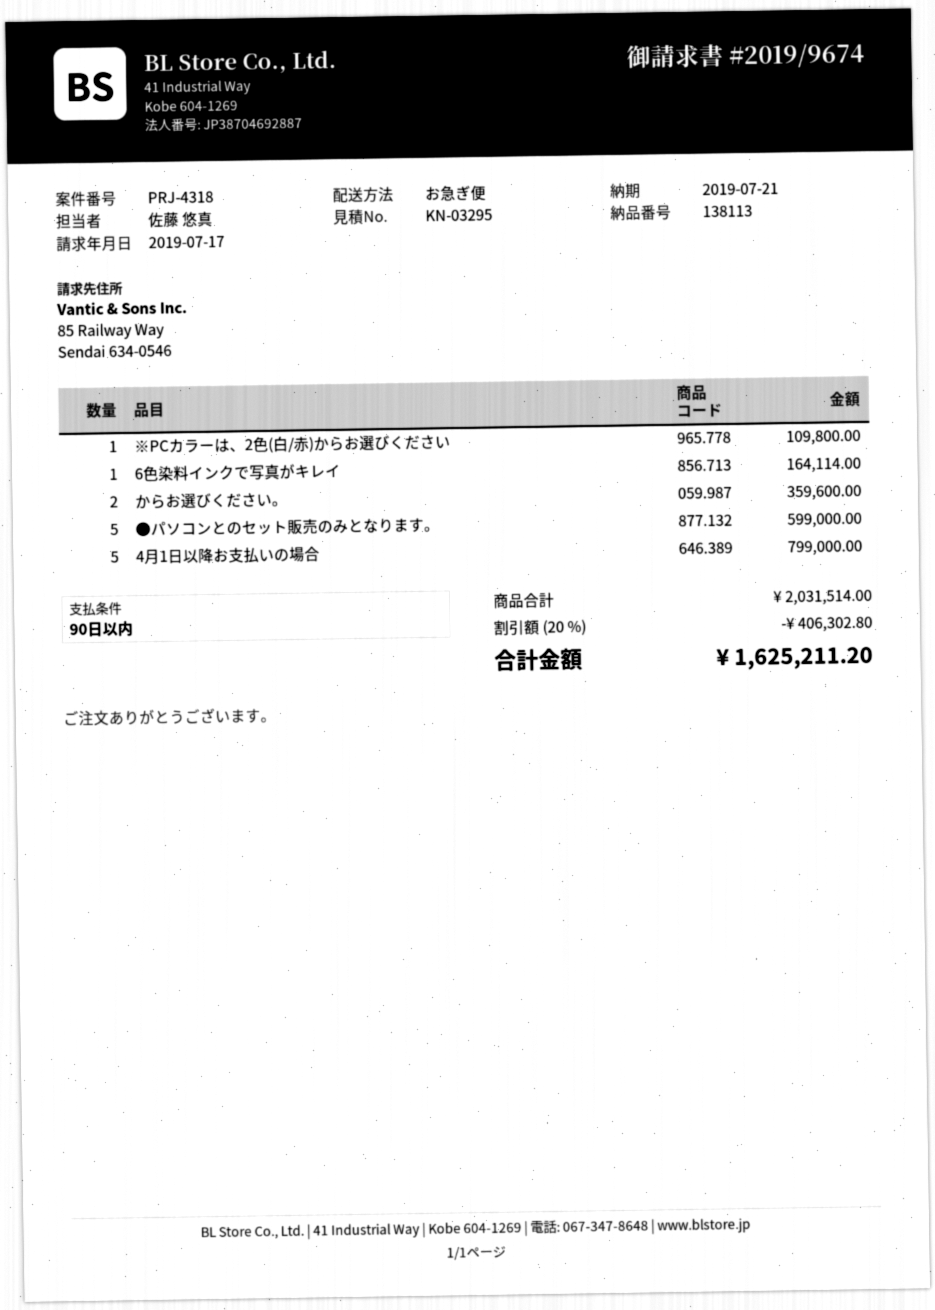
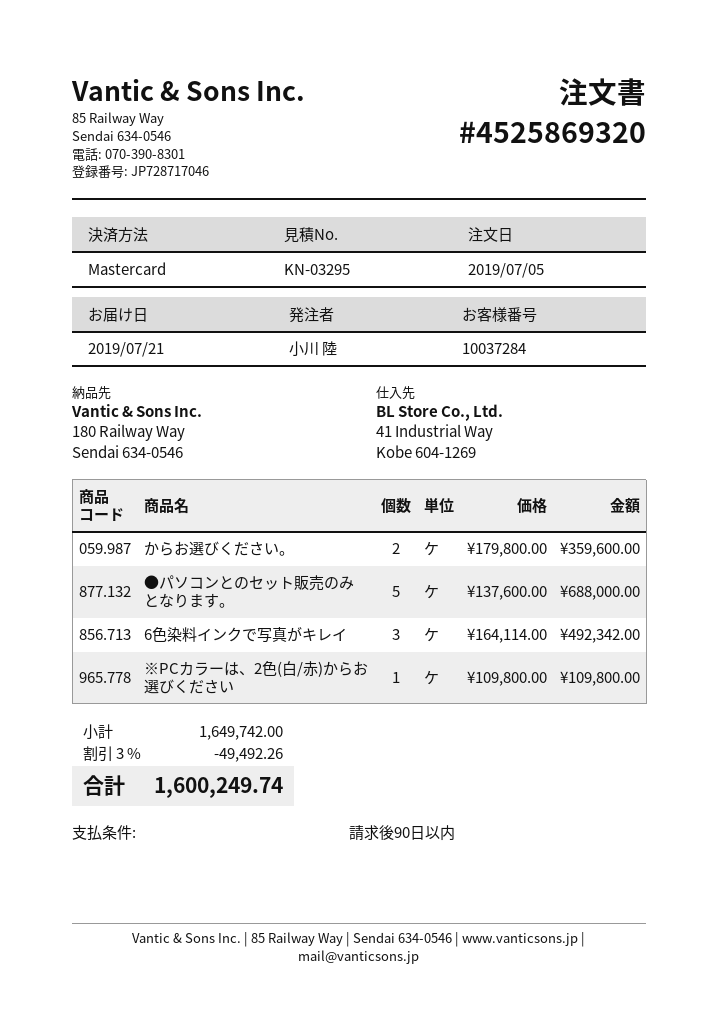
6色染料インクで写真がキレイ: 1 for 164114.00 -> 3 for 492342.00
●パソコンとのセット販売のみとなります。: 5 for 599000.00 -> 5 for 688000.00
4月1日以降お支払いの場合: 5 for 799000.00 -> none
subtotal: 2031514.00 -> 1649742.00
discount: 20% = 406302.80 -> 3% = 49492.26
total: 1625211.20 -> 1600249.74

